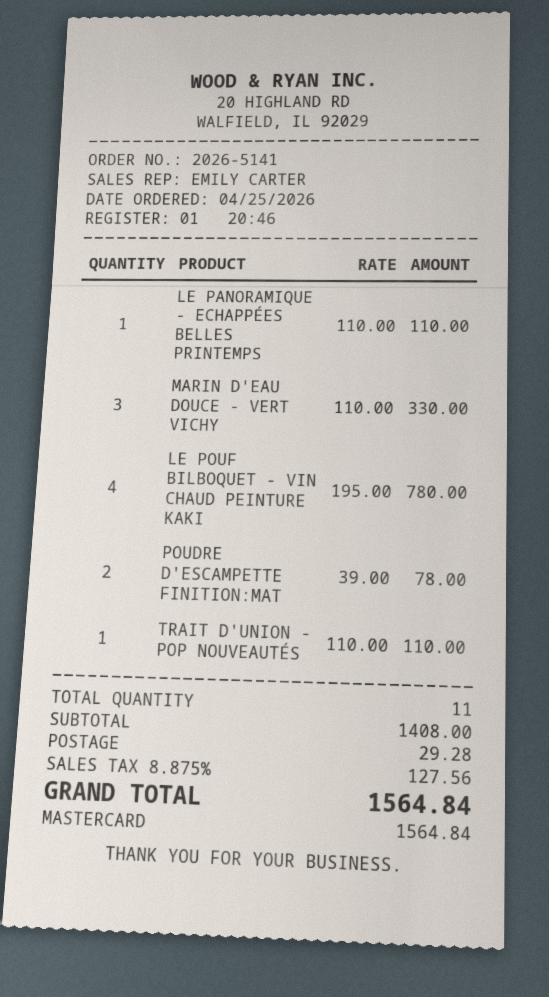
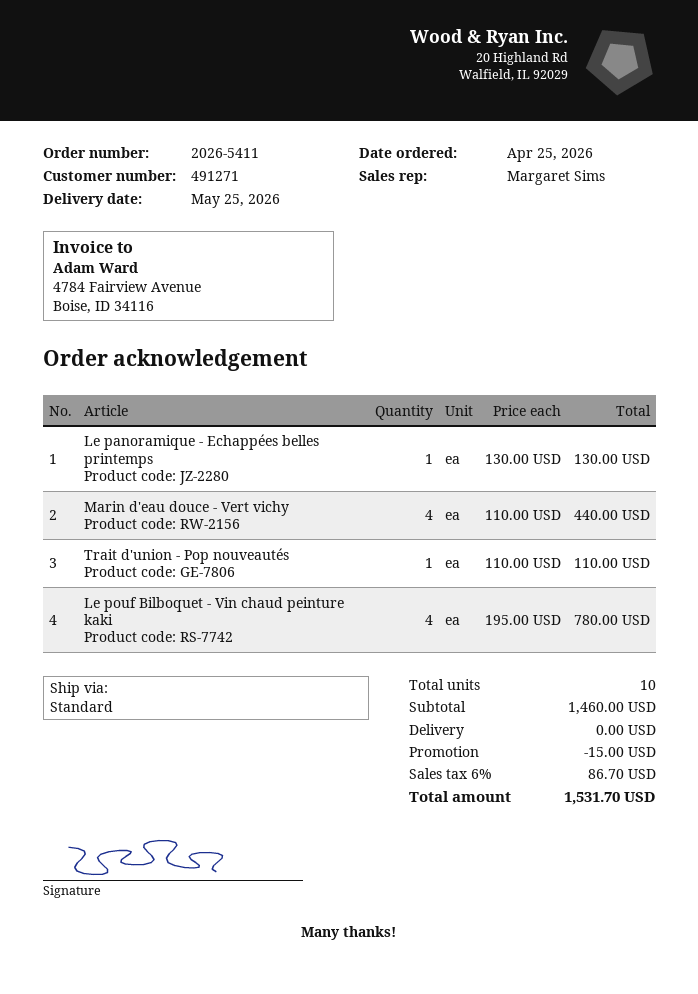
order number: 2026-5141 -> 2026-5411
sales rep: EMILY CARTER -> Margaret Sims
LE PANORAMIQUE - ECHAPPÉES BELLES PRINTEMPS: 1 x 110.00 = 110.00 -> 1 x 130.00 = 130.00
MARIN D'EAU DOUCE - VERT VICHY: 3 x 110.00 = 330.00 -> 4 x 110.00 = 440.00
POUDRE D'ESCAMPETTE FINITION:MAT: 2 x 39.00 = 78.00 -> none
total quantity: 11 -> 10
subtotal: 1408.00 -> 1460.00
discount: none -> 15.00
shipping: 29.28 -> 0.00
tax: 8.875% = 127.56 -> 6% = 86.70
total: 1564.84 -> 1531.70

